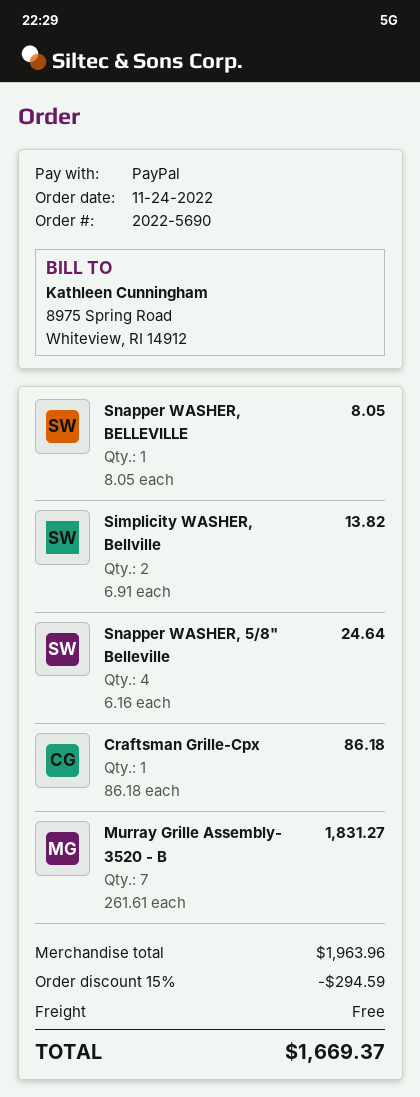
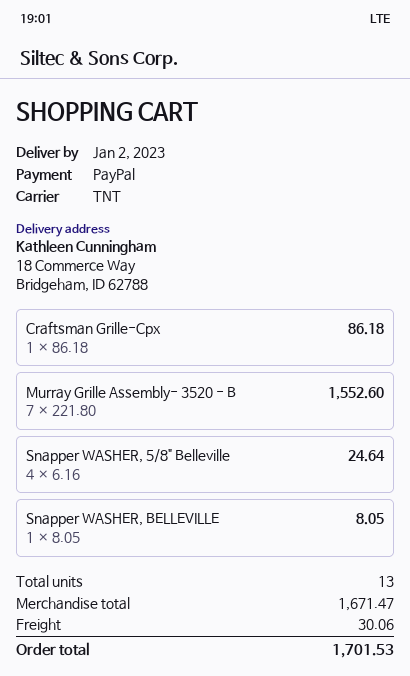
Simplicity WASHER, Bellville: 2 x 6.91 = 13.82 -> none
Murray Grille Assembly- 3520 - B: 7 x 261.61 = 1831.27 -> 7 x 221.80 = 1552.60
subtotal: 1963.96 -> 1671.47
discount: 15% = 294.59 -> none
shipping: 0.00 -> 30.06
total: 1669.37 -> 1701.53

